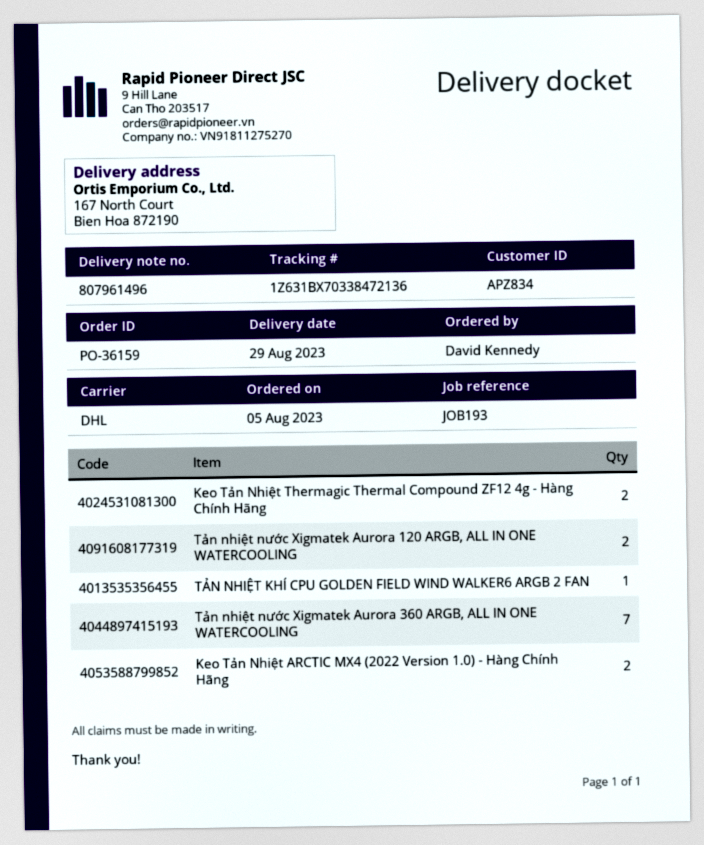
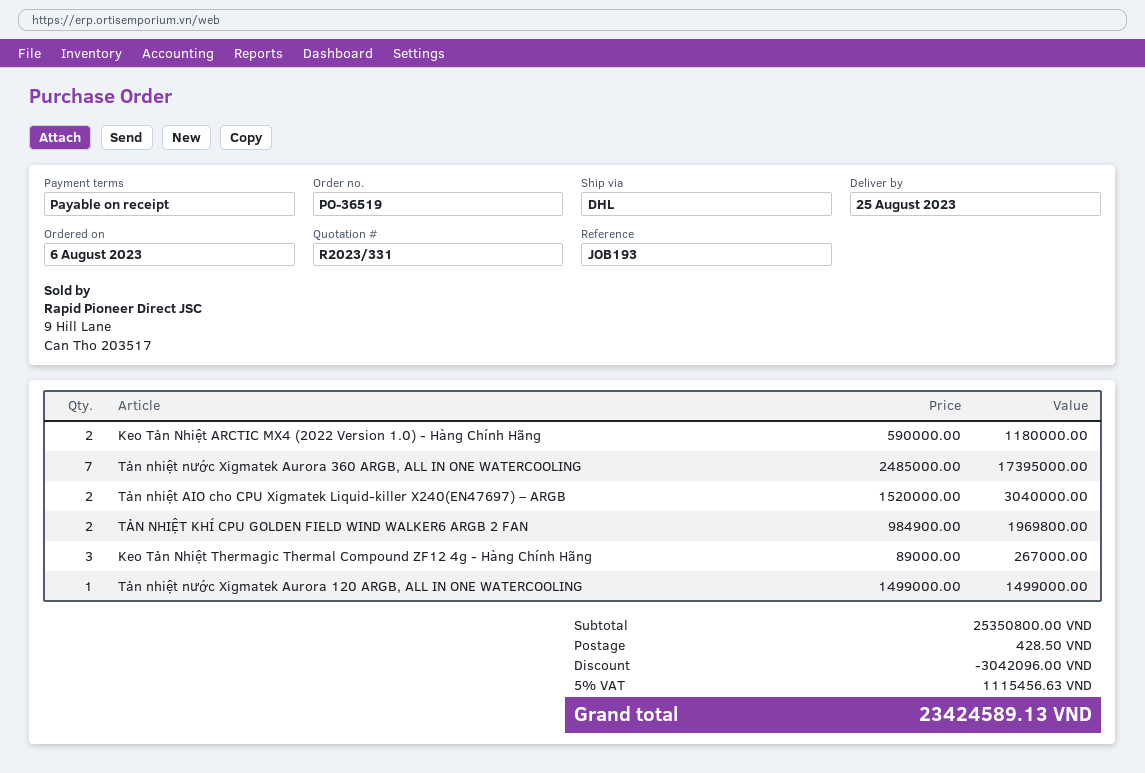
order number: PO-36159 -> PO-36519
order date: 2023-08-05 -> 2023-08-06
delivery date: 2023-08-29 -> 2023-08-25
Keo Tản Nhiệt Thermagic Thermal Compound ZF12 4g - Hàng Chính Hãng: 2 -> 3
Tản nhiệt nước Xigmatek Aurora 120 ARGB, ALL IN ONE WATERCOOLING: 2 -> 1
TẢN NHIỆT KHÍ CPU GOLDEN FIELD WIND WALKER6 ARGB 2 FAN: 1 -> 2
Tản nhiệt AIO cho CPU Xigmatek Liquid-killer X240(EN47697) – ARGB: none -> 2

